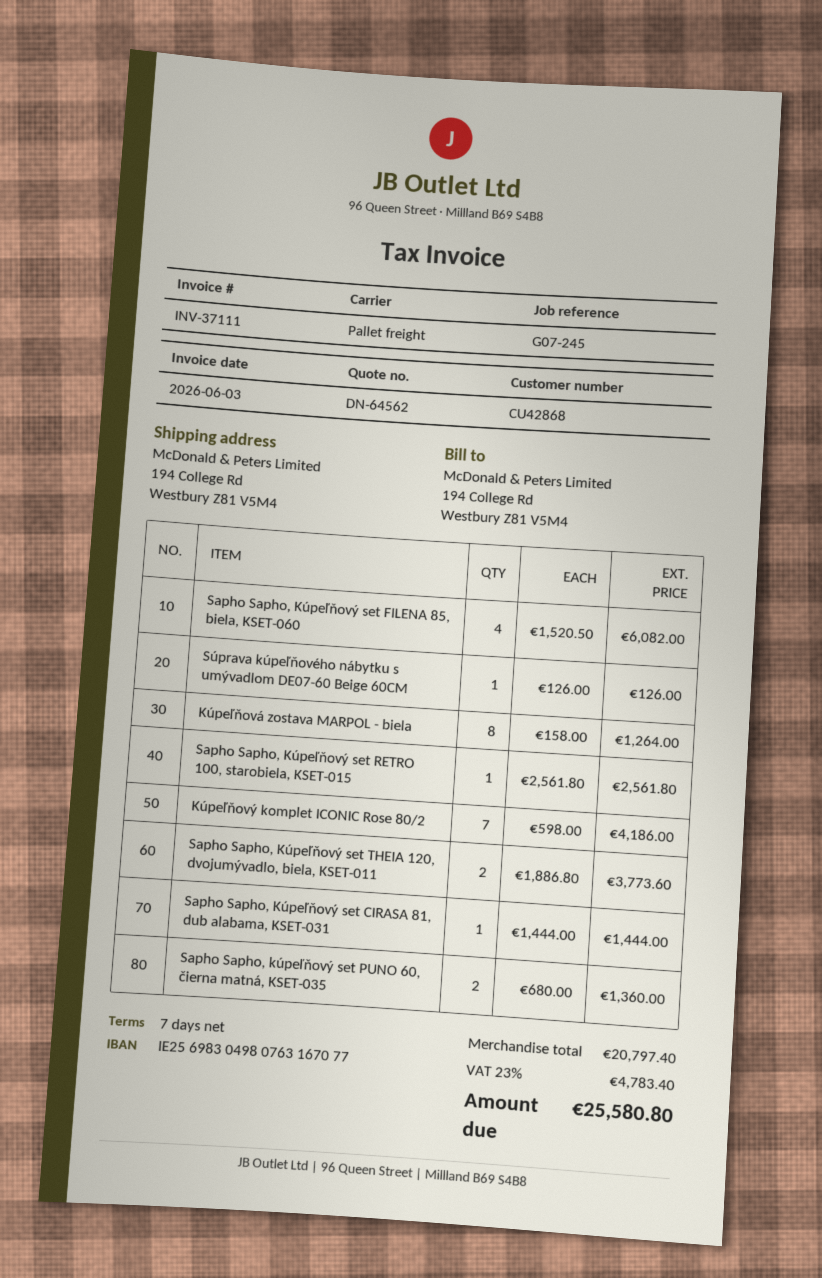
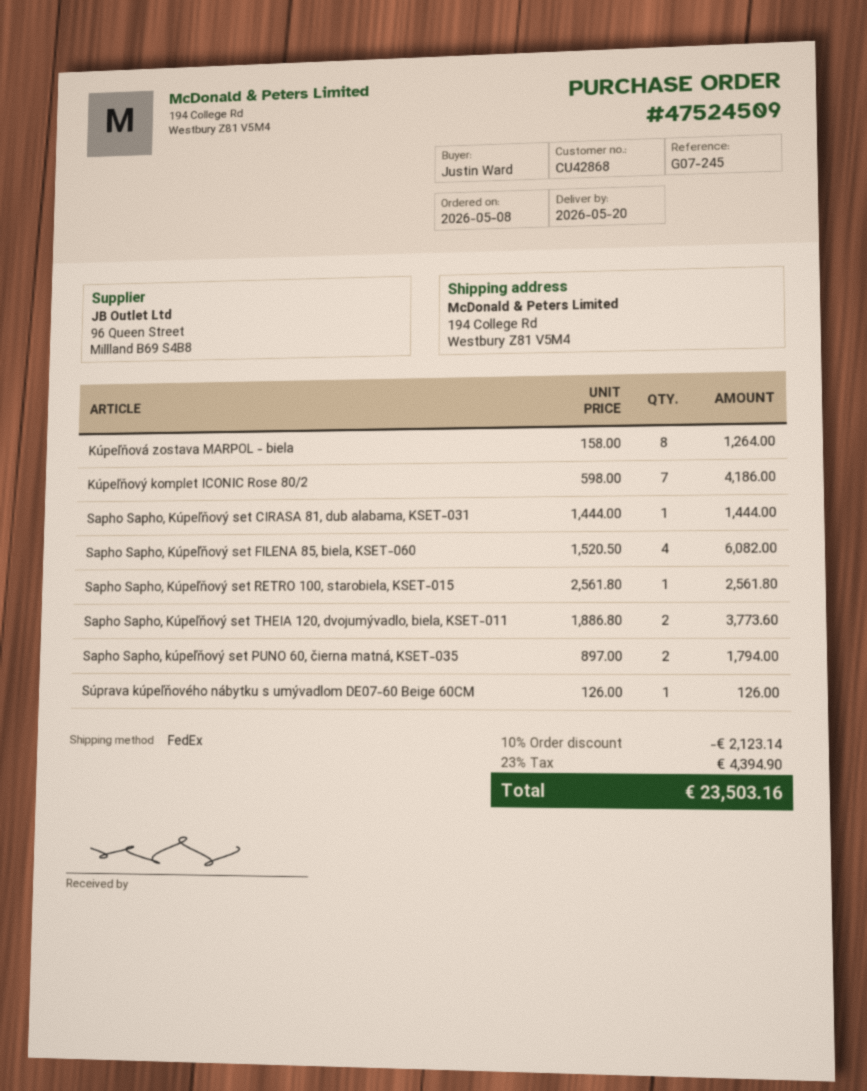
shipping method: pallet freight -> FedEx
Sapho Sapho, kúpeľňový set PUNO 60, čierna matná, KSET-035: 2 x 680.00 = 1360.00 -> 2 x 897.00 = 1794.00
discount: none -> 10% = 2123.14
tax: 23% = 4783.40 -> 23% = 4394.90
total: 25580.80 -> 23503.16

